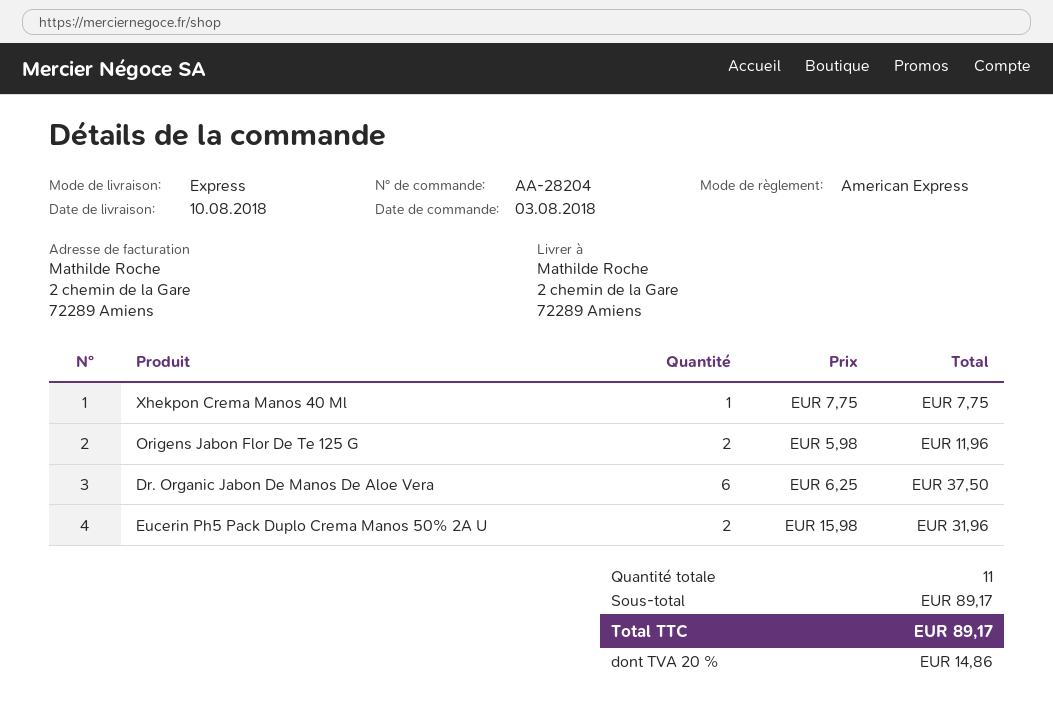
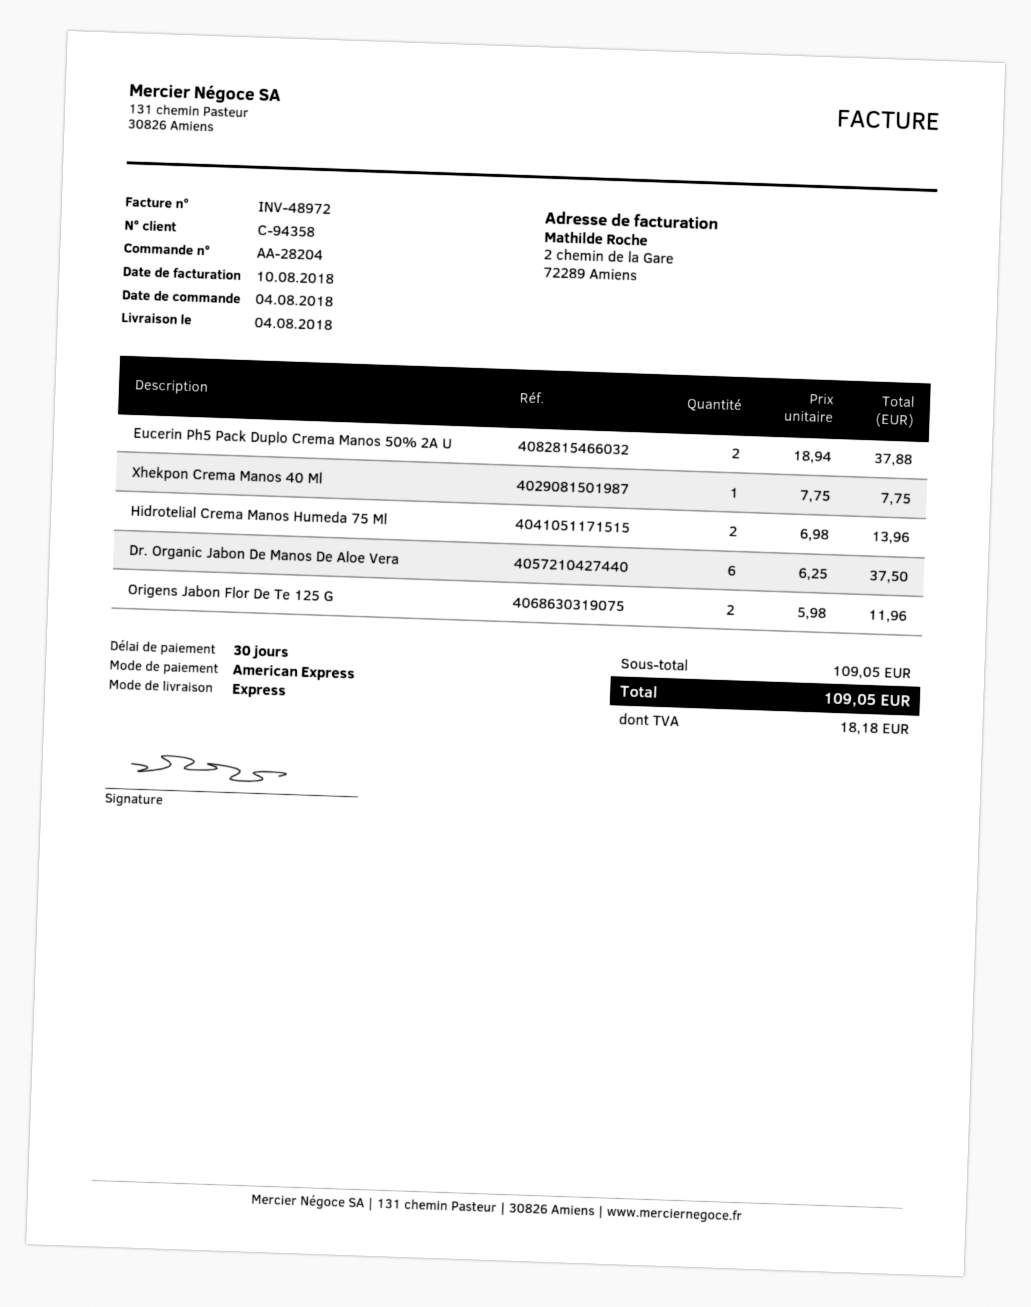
order date: 2018-08-03 -> 2018-08-04
delivery date: 2018-08-10 -> 2018-08-04
Eucerin Ph5 Pack Duplo Crema Manos 50% 2A U: 2 x 15.98 = 31.96 -> 2 x 18.94 = 37.88
Hidrotelial Crema Manos Humeda 75 Ml: none -> 2 x 6.98 = 13.96
subtotal: 89.17 -> 109.05
tax: 14.86 -> 18.18
total: 89.17 -> 109.05

